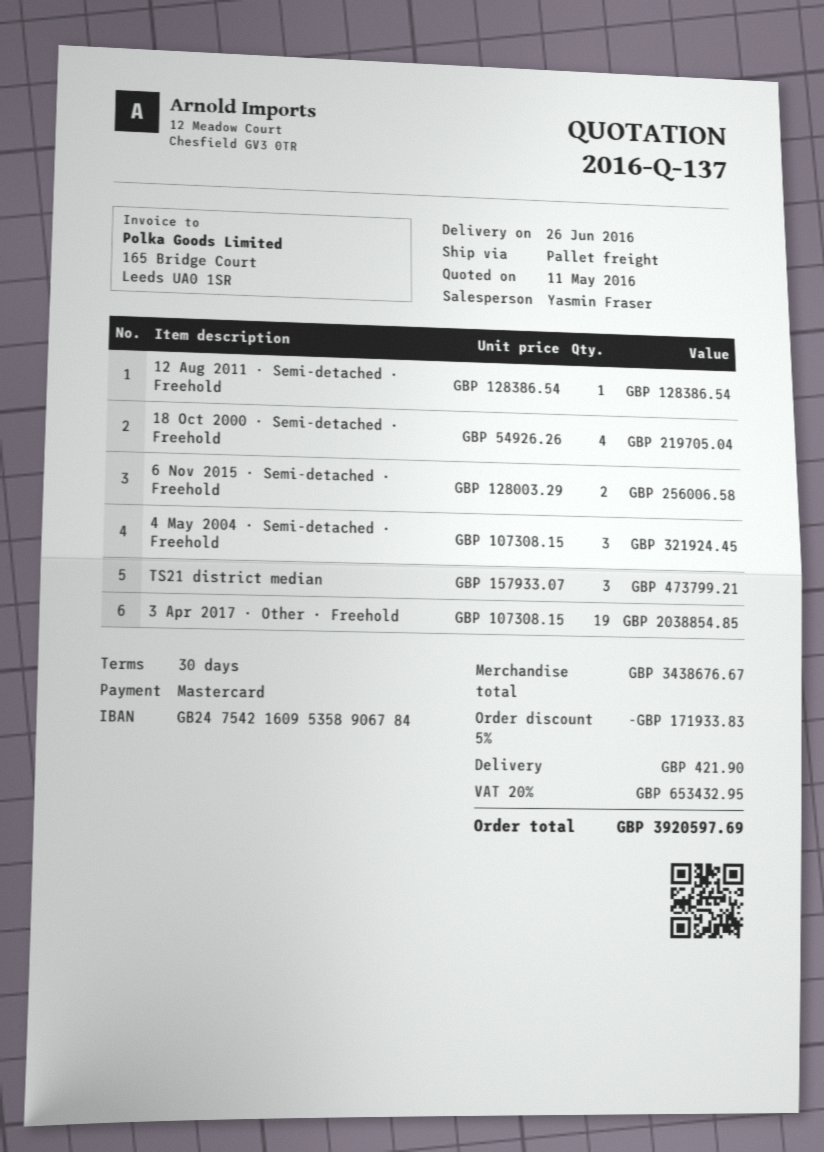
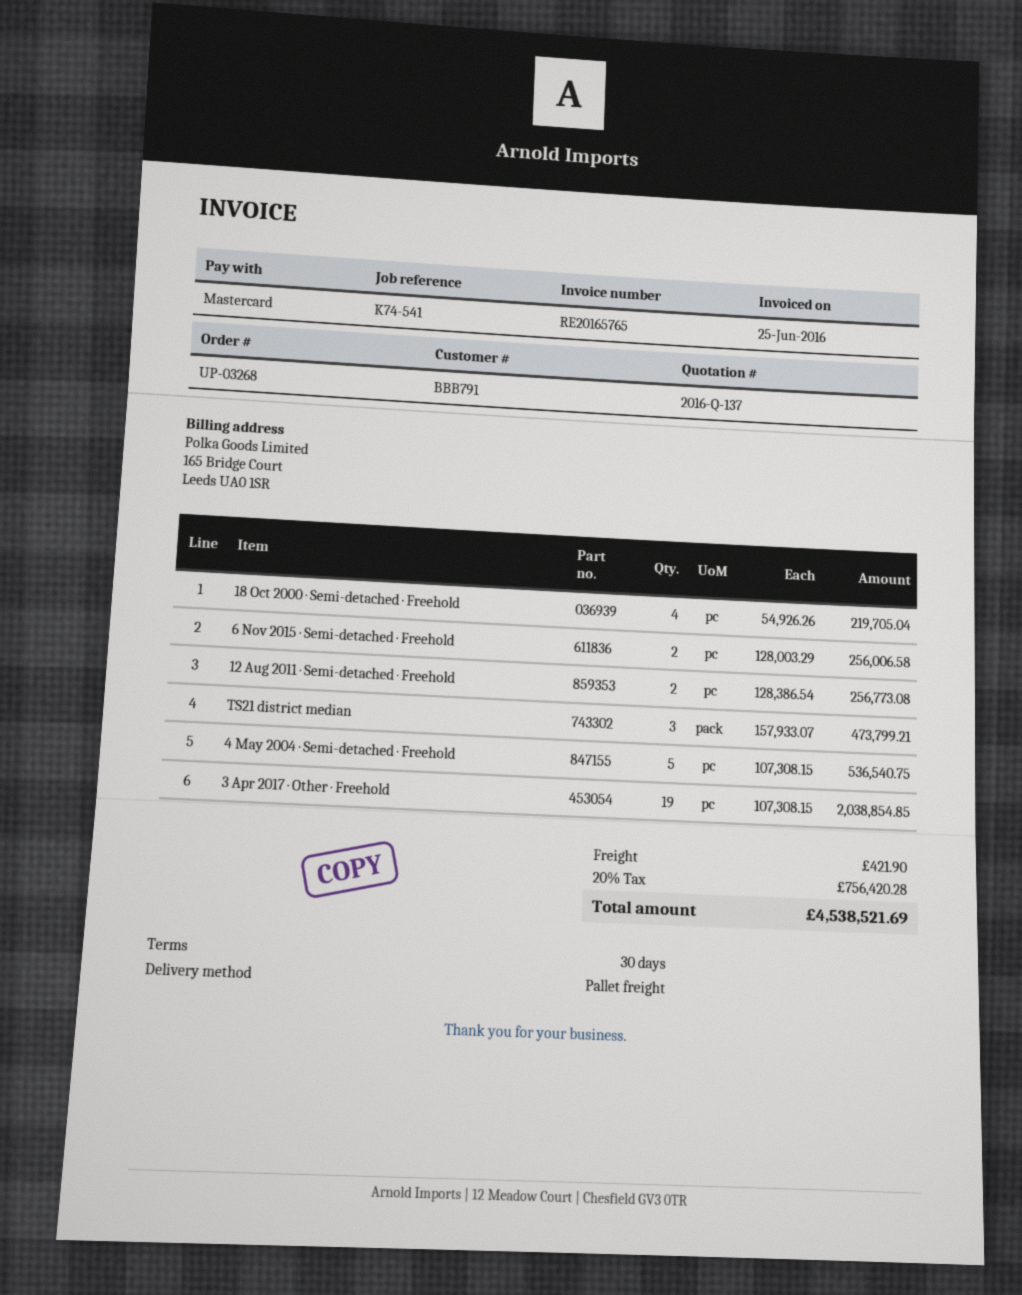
12 Aug 2011 · Semi-detached · Freehold: 1 x 128386.54 = 128386.54 -> 2 x 128386.54 = 256773.08
4 May 2004 · Semi-detached · Freehold: 3 x 107308.15 = 321924.45 -> 5 x 107308.15 = 536540.75
discount: 5% = 171933.83 -> none
tax: 20% = 653432.95 -> 20% = 756420.28
total: 3920597.69 -> 4538521.69

